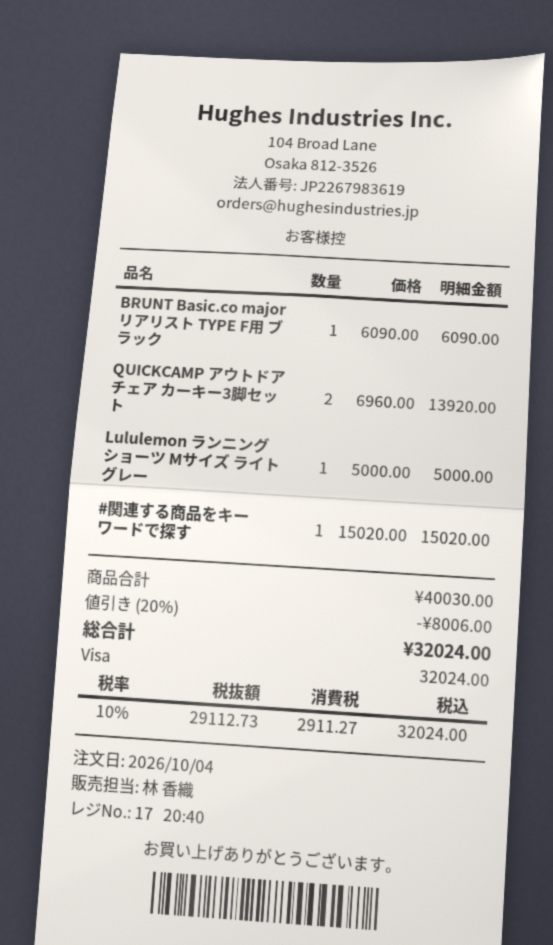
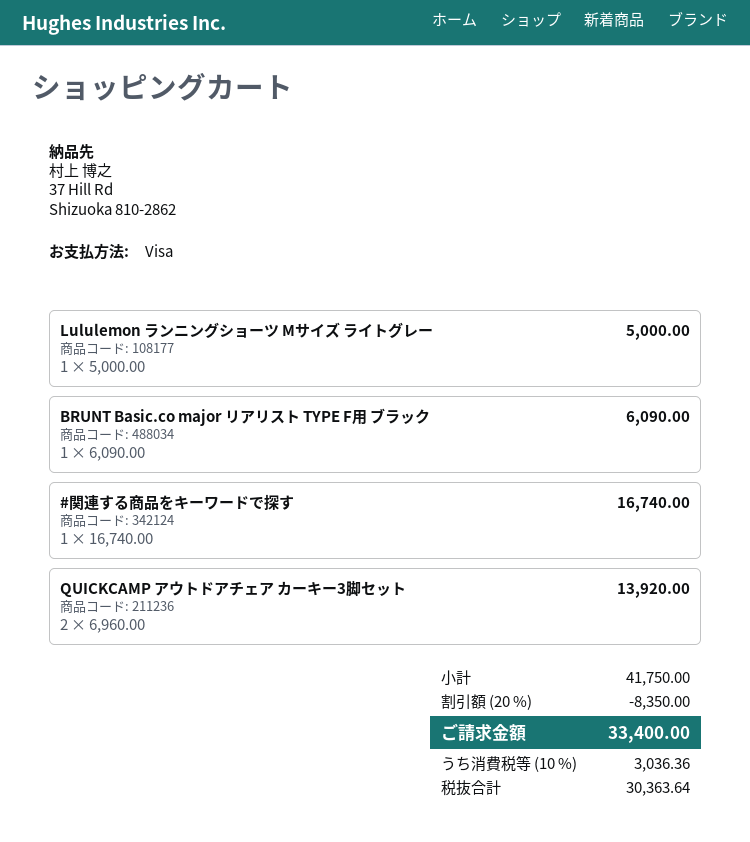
#関連する商品をキーワードで探す: 1 x 15020.00 = 15020.00 -> 1 x 16740.00 = 16740.00
subtotal: 40030.00 -> 41750.00
discount: 20% = 8006.00 -> 20% = 8350.00
net: 29112.73 -> 30363.64
tax: 10% = 2911.27 -> 10% = 3036.36
total: 32024.00 -> 33400.00

